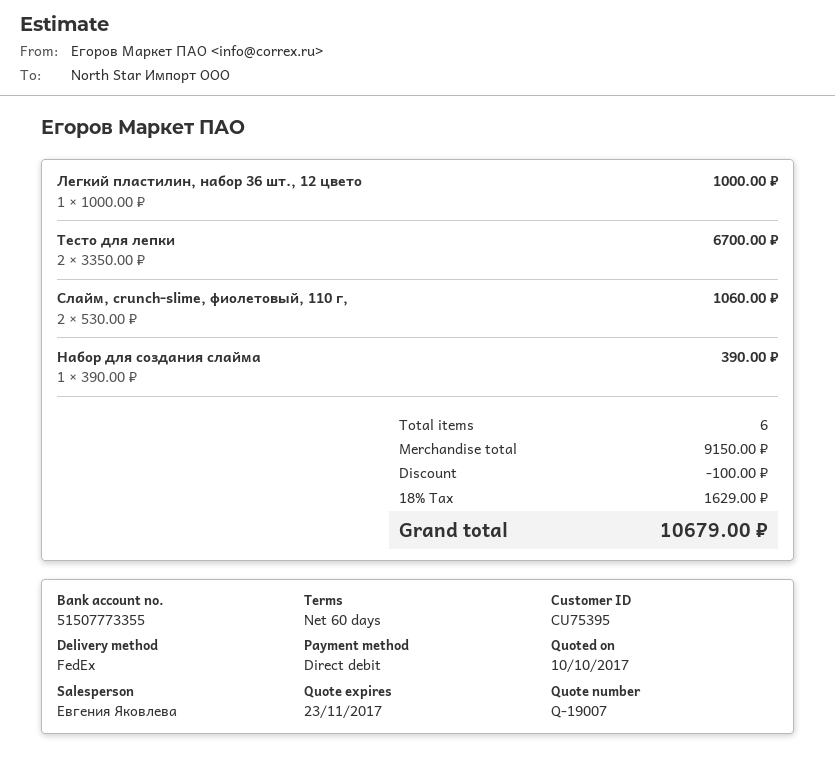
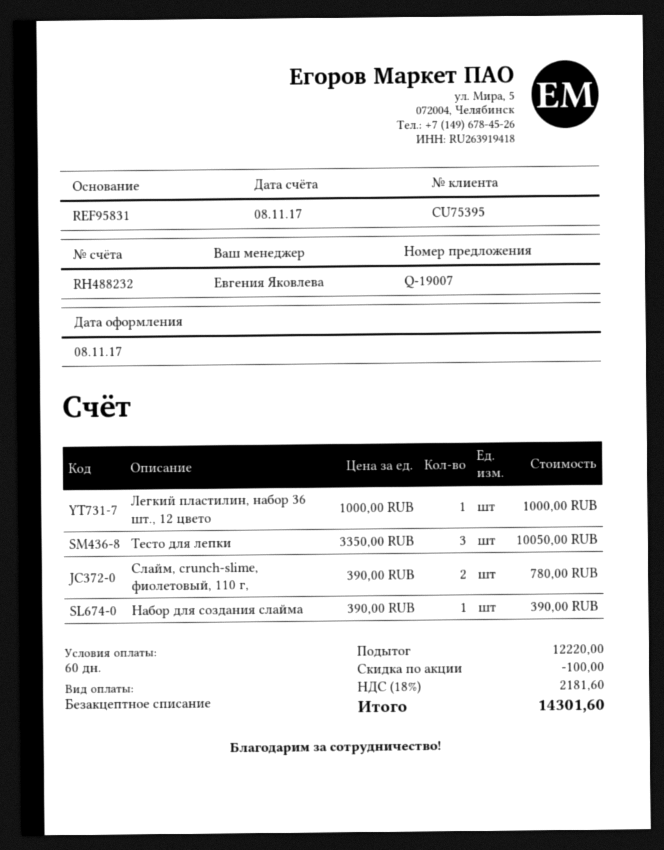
Тесто для лепки: 2 x 3350.00 = 6700.00 -> 3 x 3350.00 = 10050.00
Слайм, crunch-slime, фиолетовый, 110 г,: 2 x 530.00 = 1060.00 -> 2 x 390.00 = 780.00
subtotal: 9150.00 -> 12220.00
tax: 18% = 1629.00 -> 18% = 2181.60
total: 10679.00 -> 14301.60

